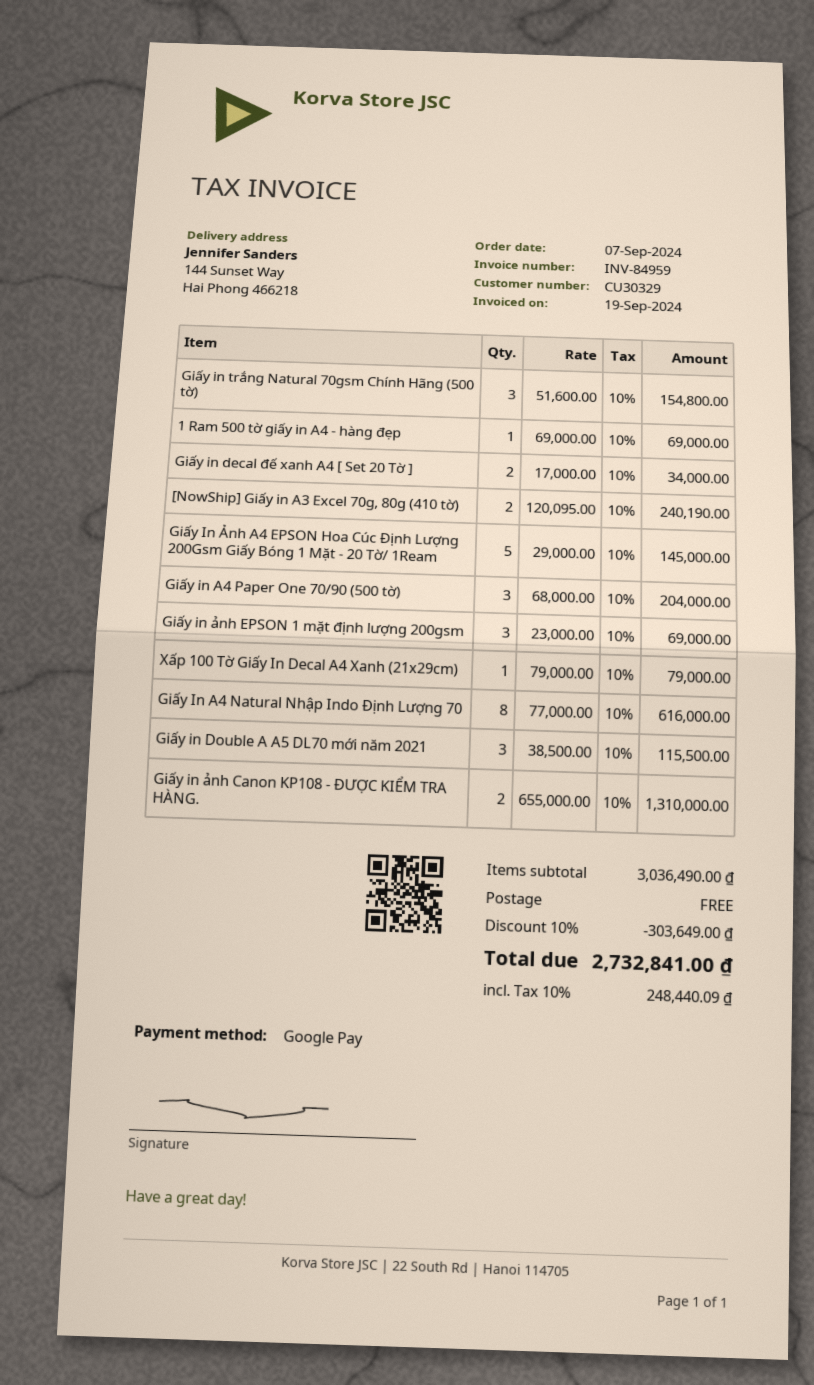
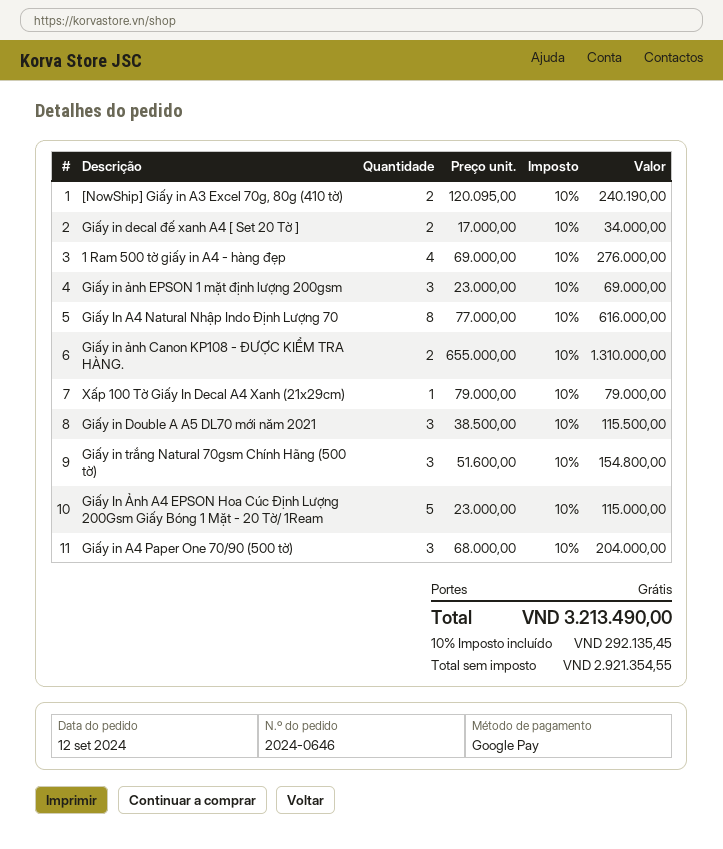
order date: 2024-09-07 -> 2024-09-12
1 Ram 500 tờ giấy in A4 - hàng đẹp: 1 x 69000.00 = 69000.00 -> 4 x 69000.00 = 276000.00
Giấy In Ảnh A4 EPSON Hoa Cúc Định Lượng 200Gsm Giấy Bóng 1 Mặt - 20 Tờ/ 1Ream: 5 x 29000.00 = 145000.00 -> 5 x 23000.00 = 115000.00
discount: 10% = 303649.00 -> none
tax: 10% = 248440.09 -> 10% = 292135.45
total: 2732841.00 -> 3213490.00

